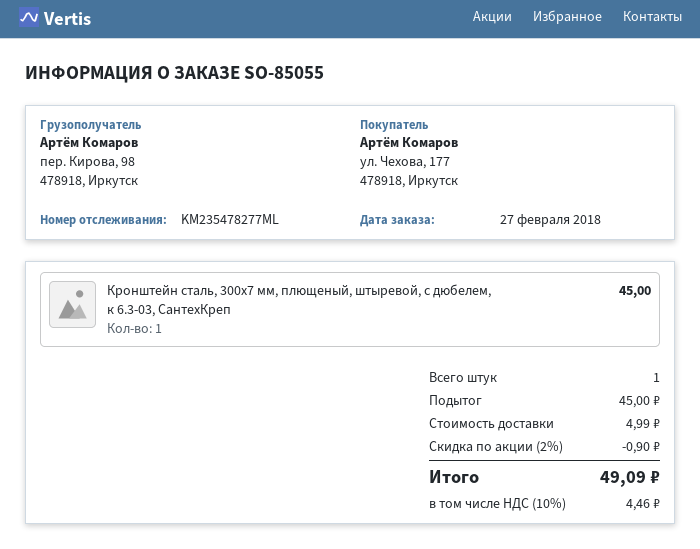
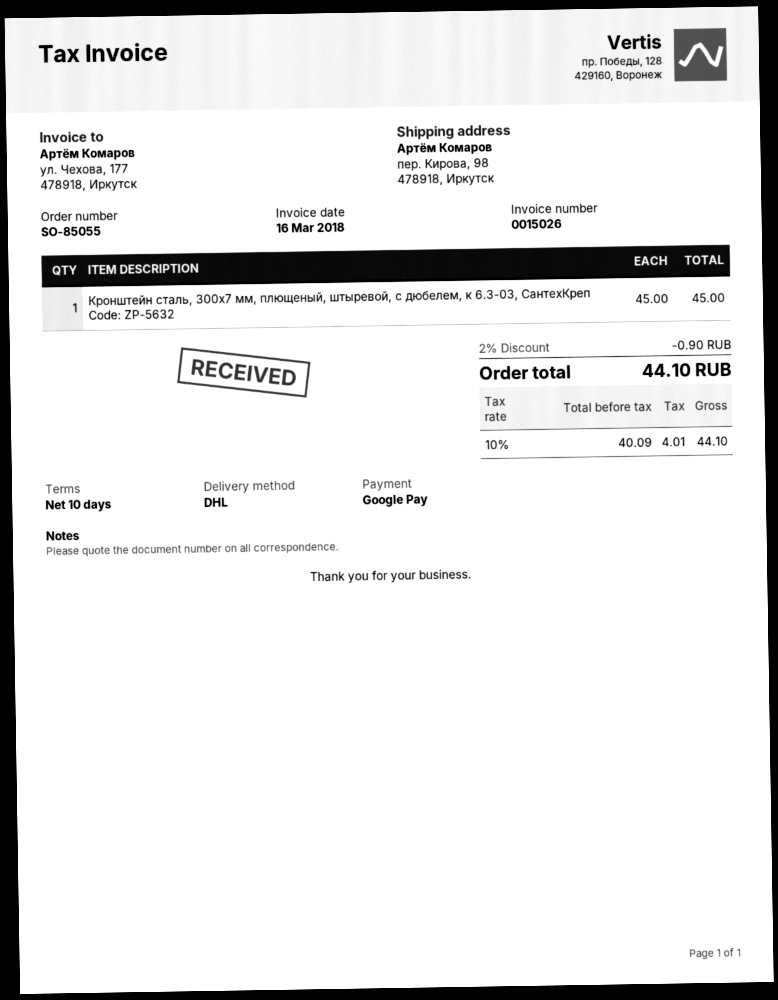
shipping: 4.99 -> none
tax: 10% = 4.46 -> 10% = 4.01
total: 49.09 -> 44.10

